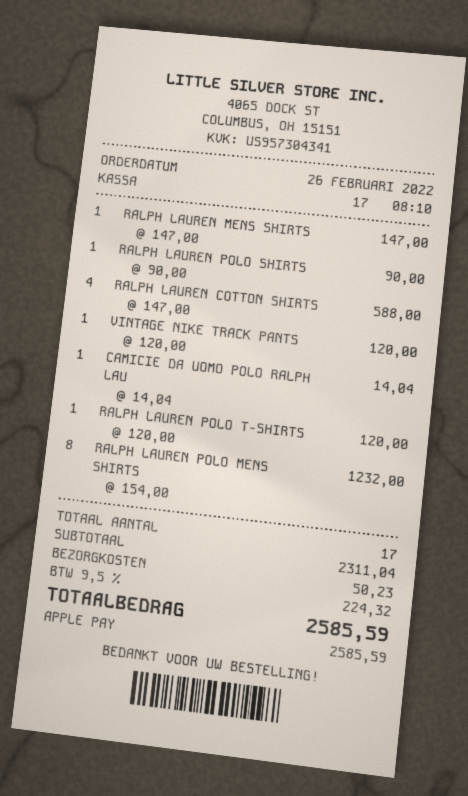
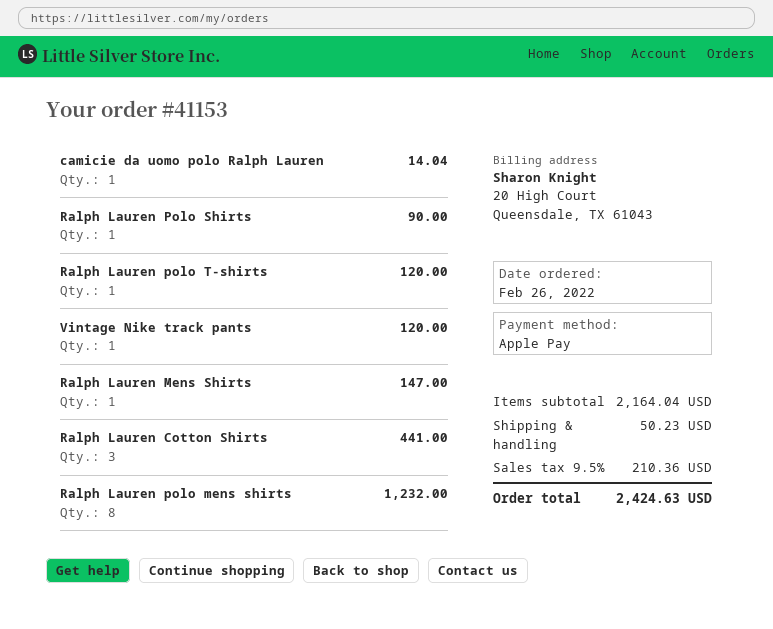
RALPH LAUREN COTTON SHIRTS: 4 for 588.00 -> 3 for 441.00
subtotal: 2311.04 -> 2164.04
tax: 9.5% = 224.32 -> 9.5% = 210.36
total: 2585.59 -> 2424.63

